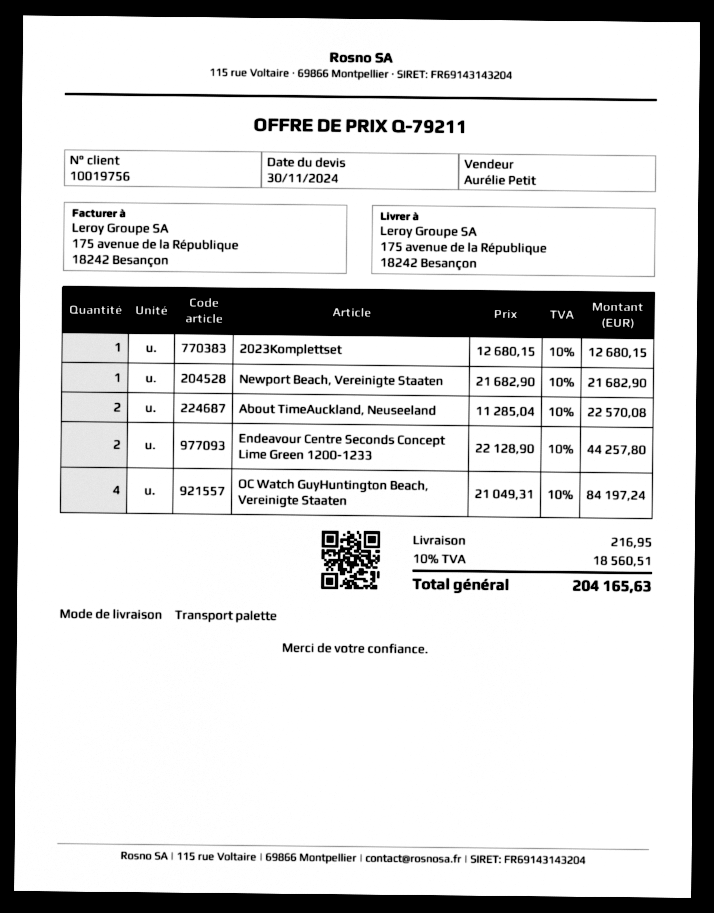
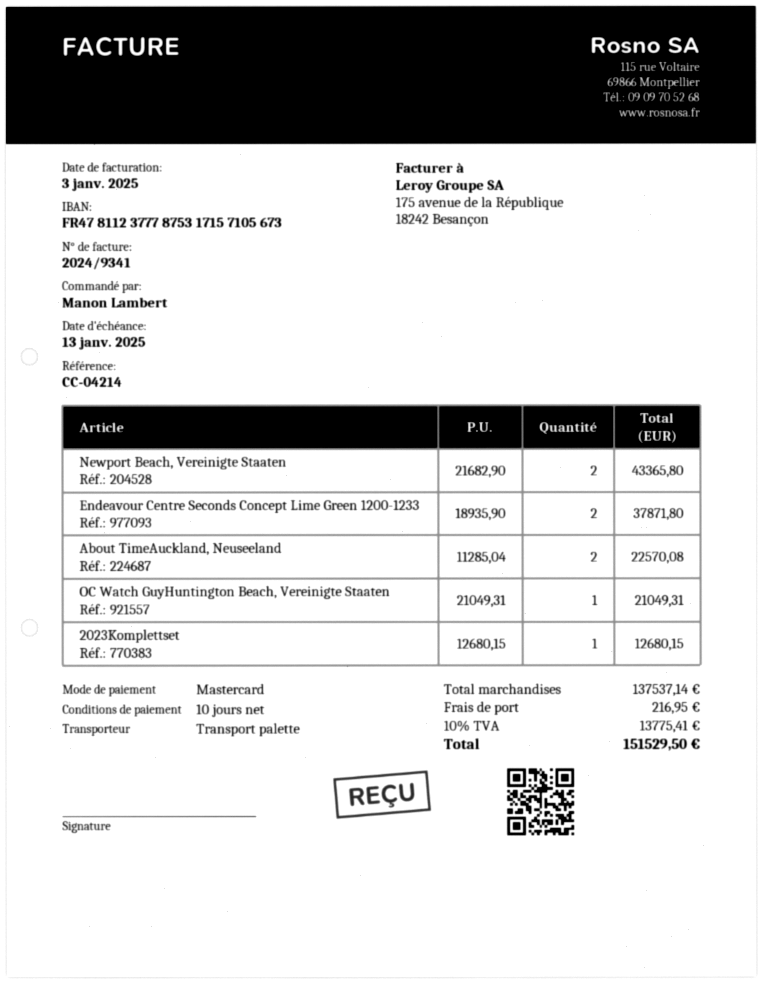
Newport Beach, Vereinigte Staaten: 1 x 21682.90 = 21682.90 -> 2 x 21682.90 = 43365.80
Endeavour Centre Seconds Concept Lime Green 1200-1233: 2 x 22128.90 = 44257.80 -> 2 x 18935.90 = 37871.80
OC Watch GuyHuntington Beach, Vereinigte Staaten: 4 x 21049.31 = 84197.24 -> 1 x 21049.31 = 21049.31
tax: 10% = 18560.51 -> 10% = 13775.41
total: 204165.63 -> 151529.50

